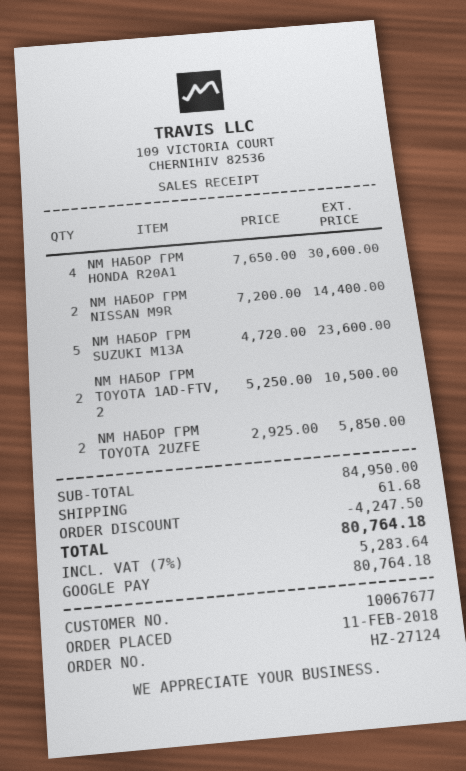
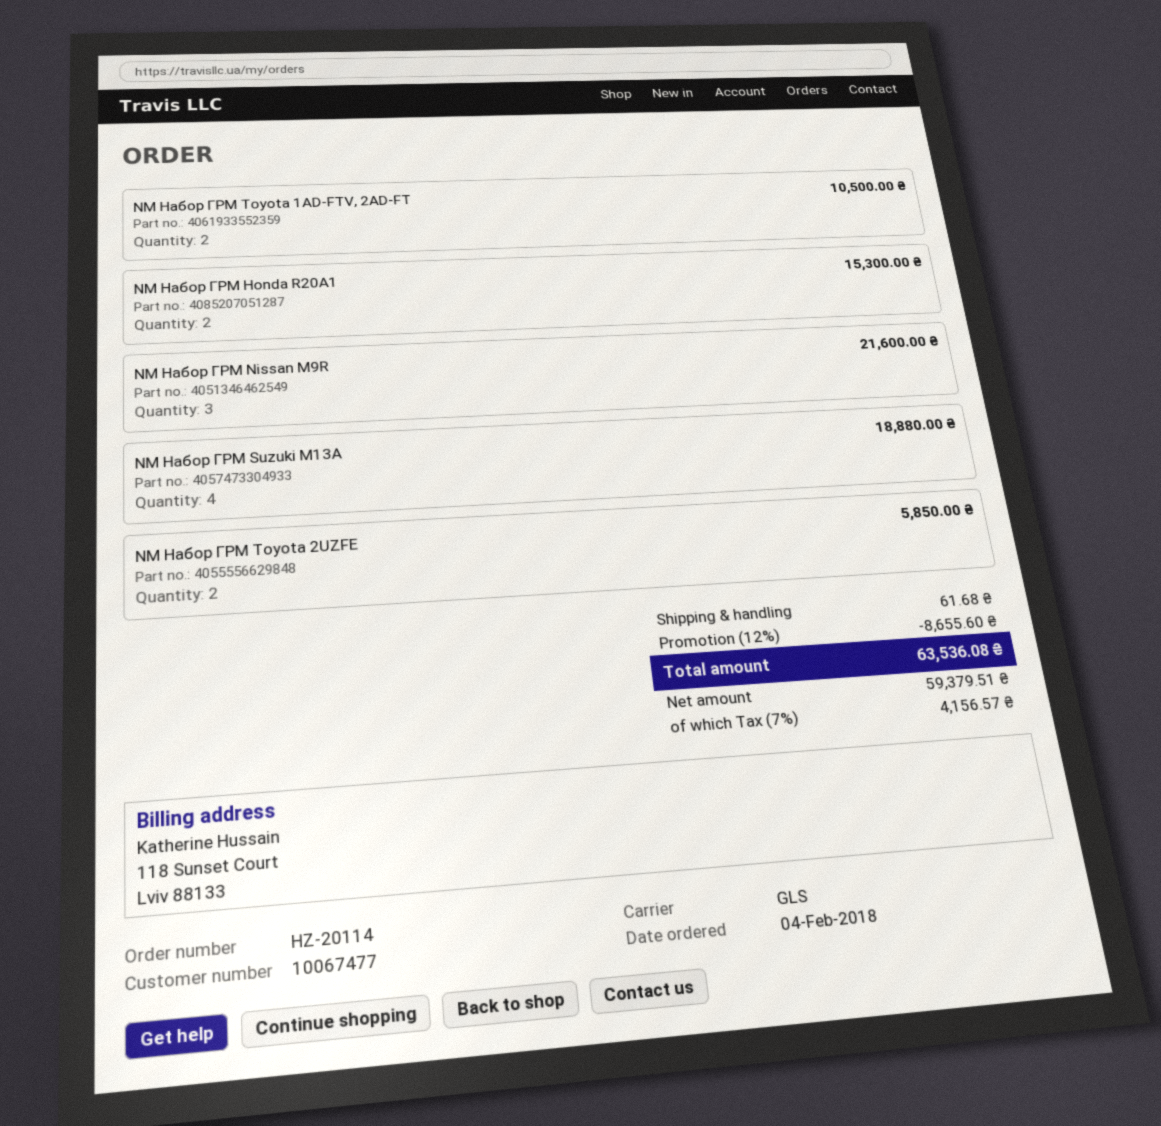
order number: HZ-27124 -> HZ-20114
order date: 2018-02-11 -> 2018-02-04
customer number: 10067677 -> 10067477
NM НАБОР ГРМ HONDA R20A1: 4 for 30600.00 -> 2 for 15300.00
NM НАБОР ГРМ NISSAN M9R: 2 for 14400.00 -> 3 for 21600.00
NM НАБОР ГРМ SUZUKI M13A: 5 for 23600.00 -> 4 for 18880.00
discount: 4247.50 -> 8655.60
tax: 7% = 5283.64 -> 7% = 4156.57
total: 80764.18 -> 63536.08

